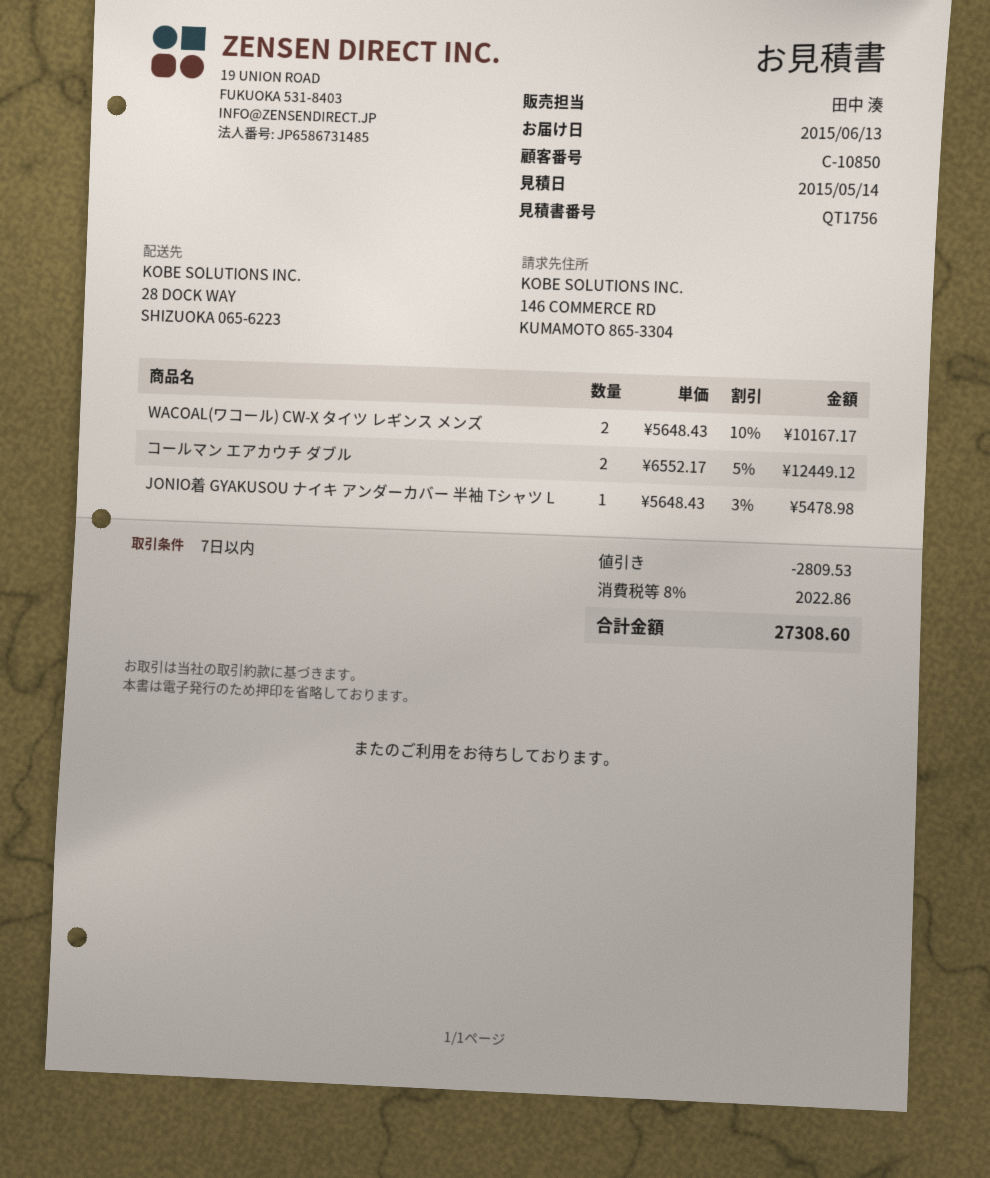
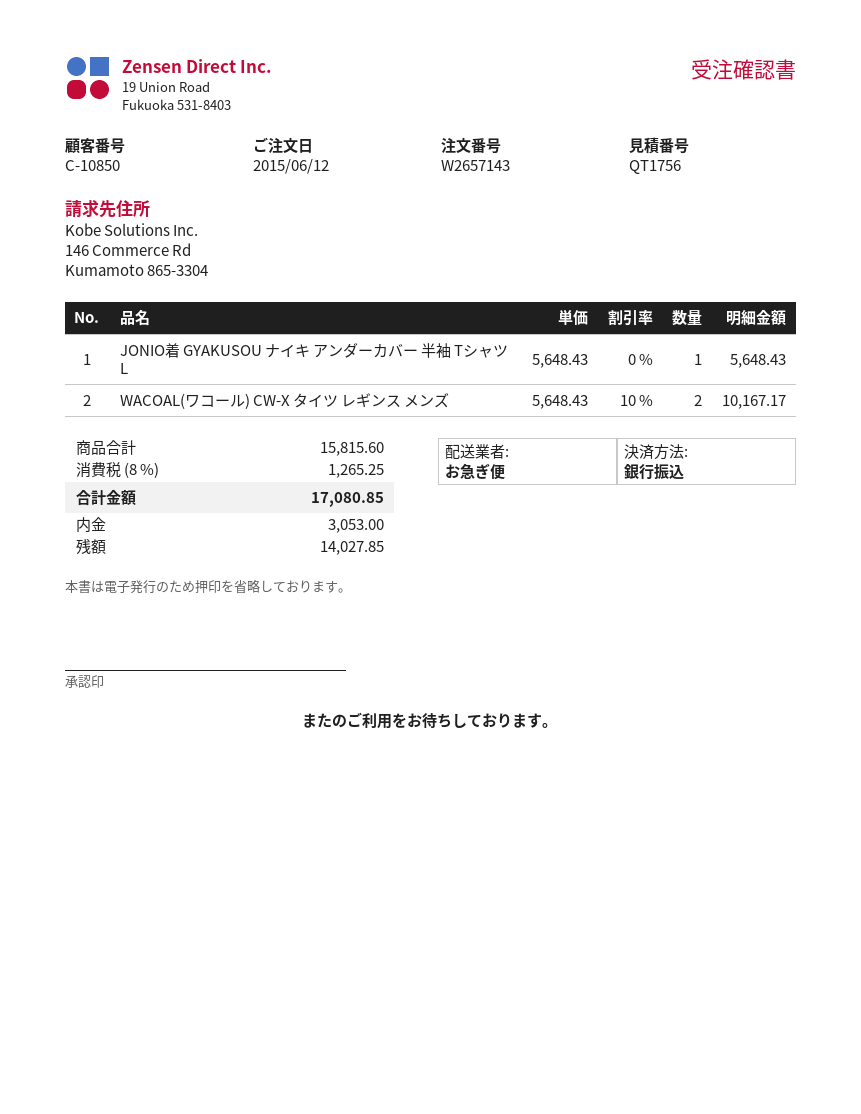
コールマン エアカウチ ダブル: 2 x 6552.17 - 5% = 12449.12 -> none
JONIO着 GYAKUSOU ナイキ アンダーカバー 半袖 Tシャツ L: 1 x 5648.43 - 3% = 5478.98 -> 1 x 5648.43 = 5648.43
discount: 2809.53 -> none
tax: 8% = 2022.86 -> 8% = 1265.25
total: 27308.60 -> 17080.85

